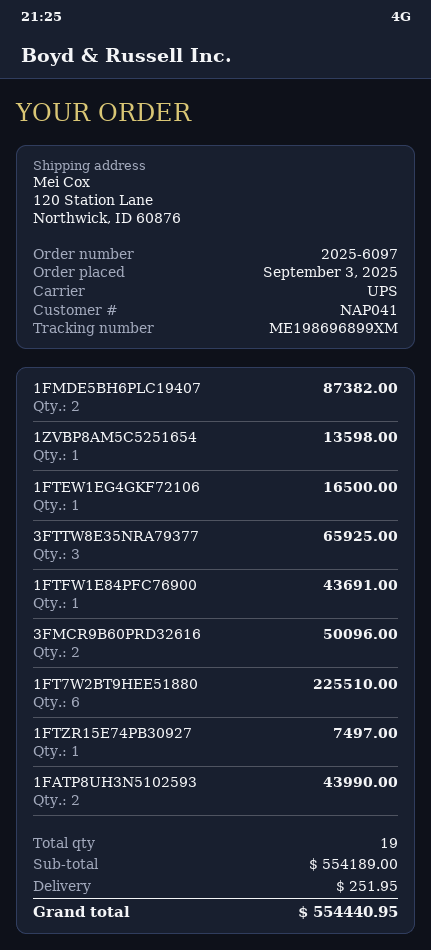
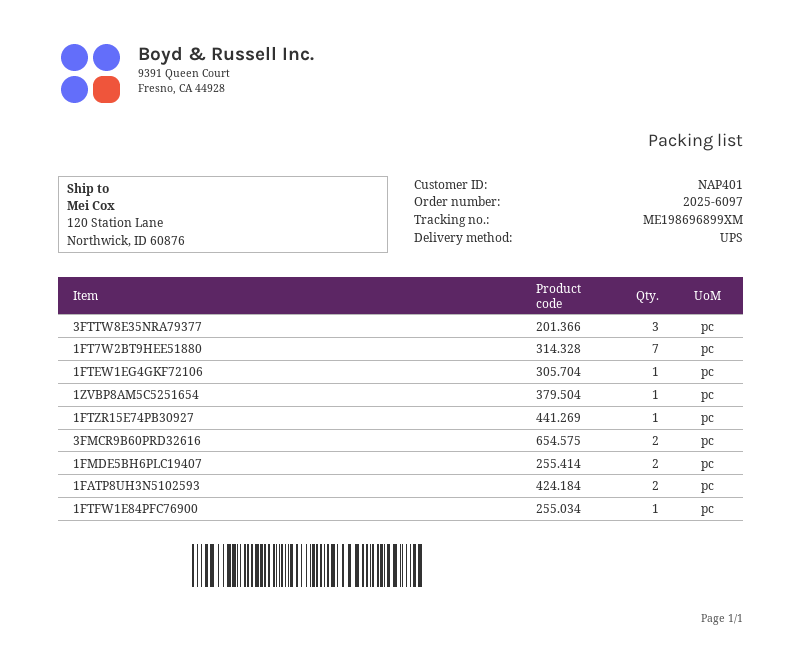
customer number: NAP041 -> NAP401
1FT7W2BT9HEE51880: 6 -> 7

